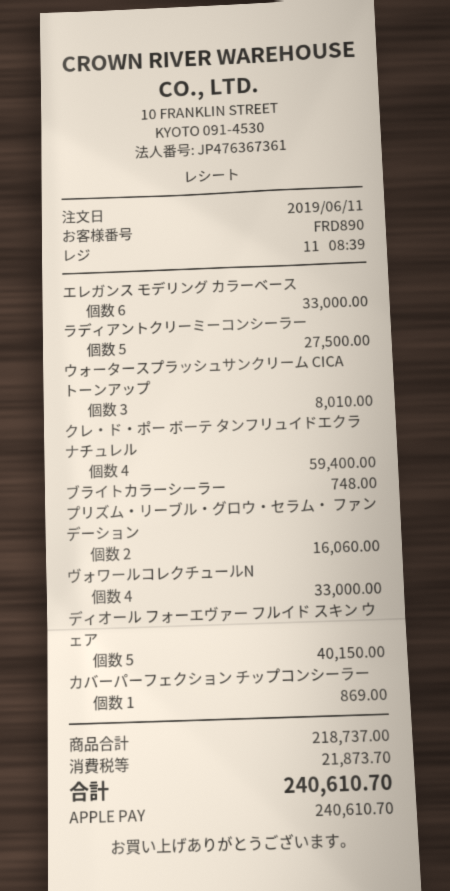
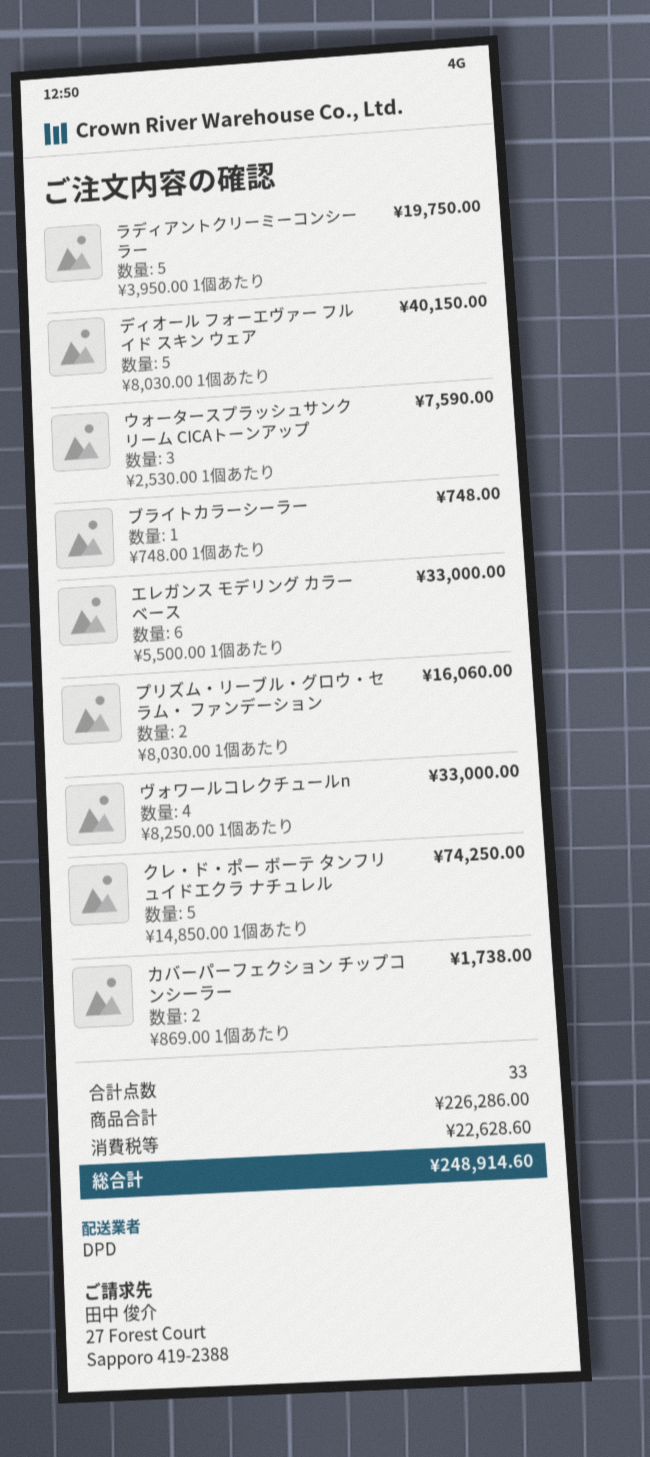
ラディアントクリーミーコンシーラー: 5 for 27500.00 -> 5 for 19750.00
ウォータースプラッシュサンクリーム CICAトーンアップ: 3 for 8010.00 -> 3 for 7590.00
クレ・ド・ポー ボーテ タンフリュイドエクラ ナチュレル: 4 for 59400.00 -> 5 for 74250.00
カバーパーフェクション チップコンシーラー: 1 for 869.00 -> 2 for 1738.00
subtotal: 218737.00 -> 226286.00
tax: 21873.70 -> 22628.60
total: 240610.70 -> 248914.60

